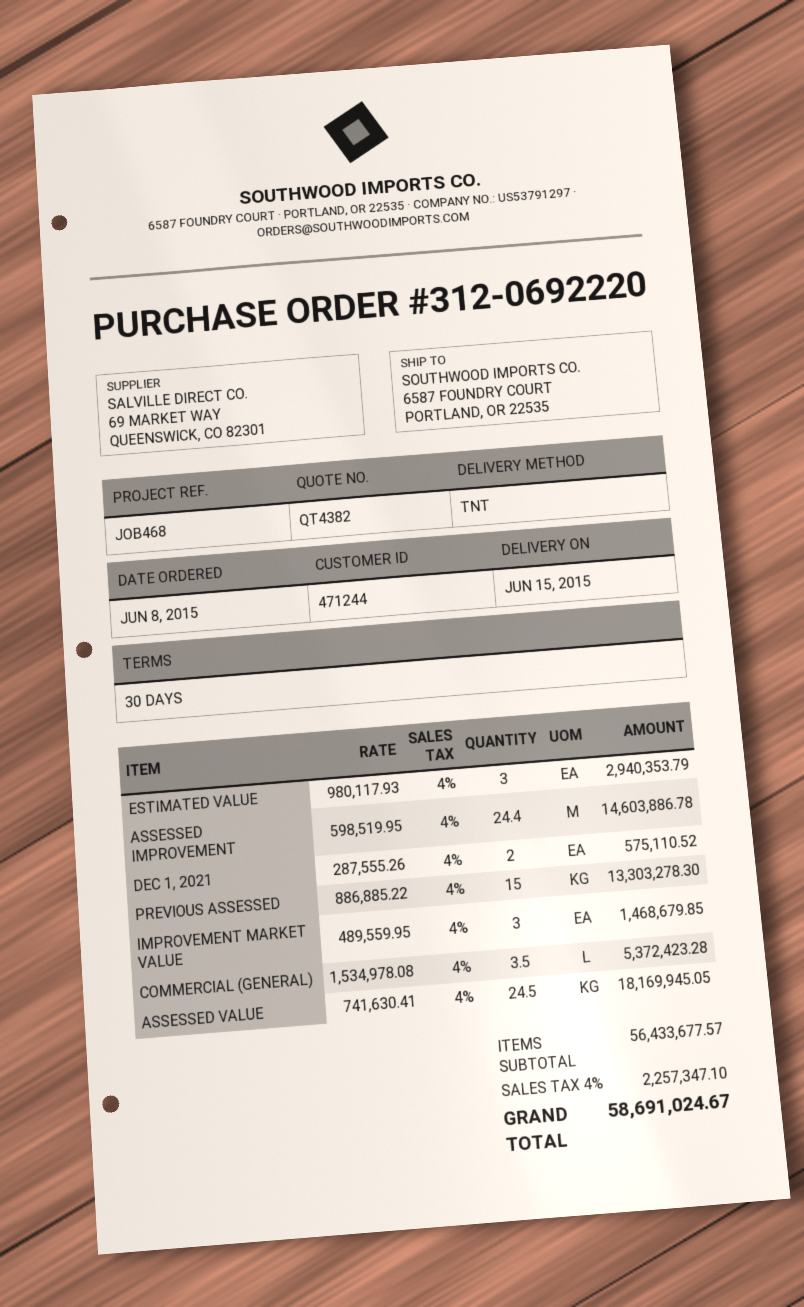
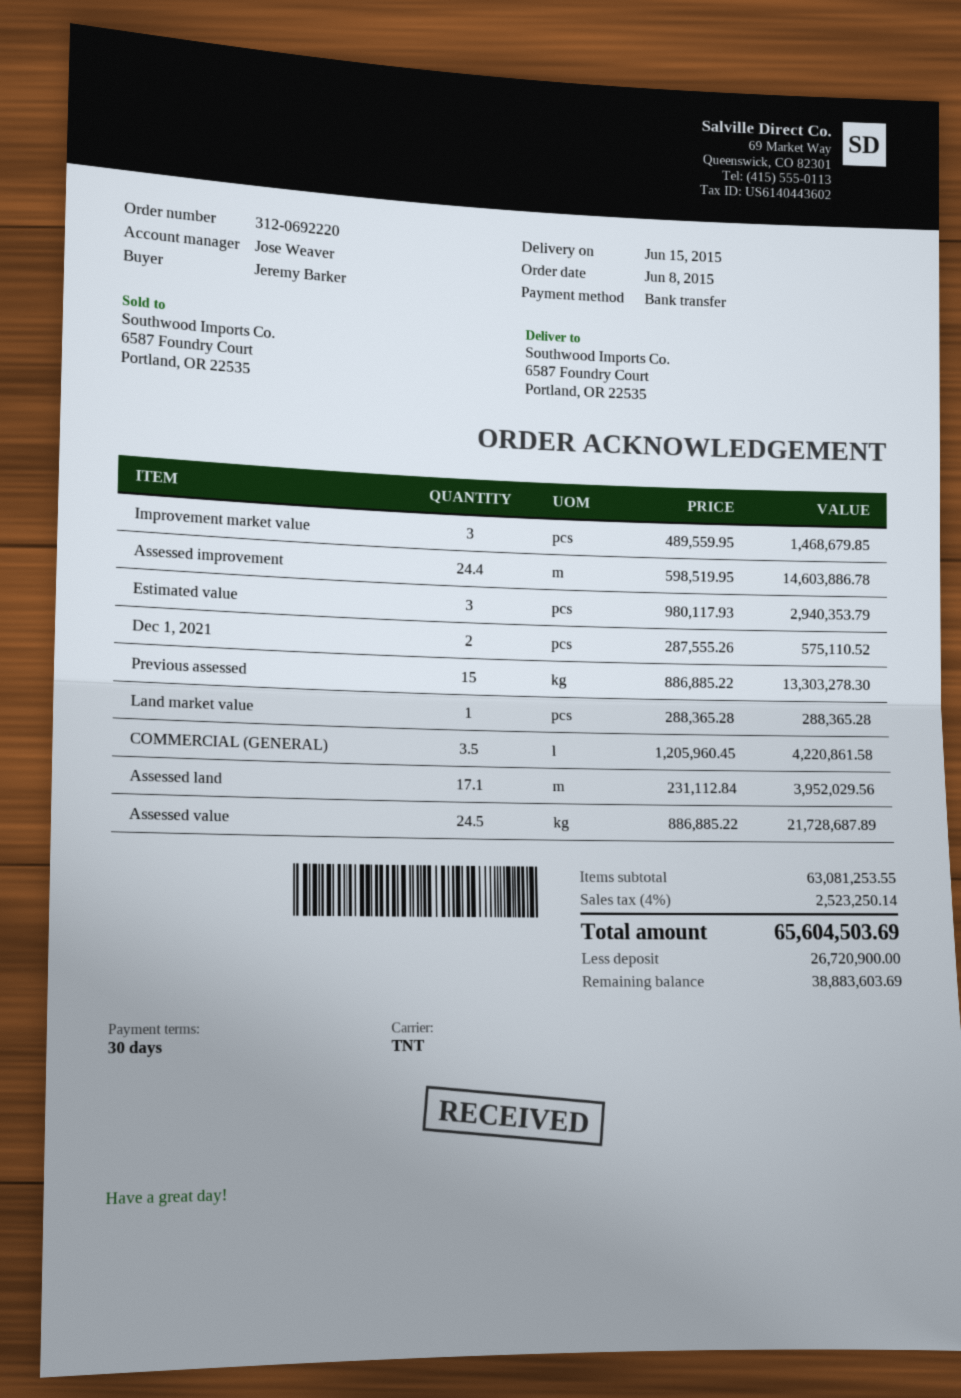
COMMERCIAL (GENERAL): 3.5 x 1534978.08 = 5372423.28 -> 3.5 x 1205960.45 = 4220861.58
ASSESSED VALUE: 24.5 x 741630.41 = 18169945.05 -> 24.5 x 886885.22 = 21728687.89
Land market value: none -> 1 x 288365.28 = 288365.28
Assessed land: none -> 17.1 x 231112.84 = 3952029.56
subtotal: 56433677.57 -> 63081253.55
tax: 4% = 2257347.10 -> 4% = 2523250.14
total: 58691024.67 -> 65604503.69

